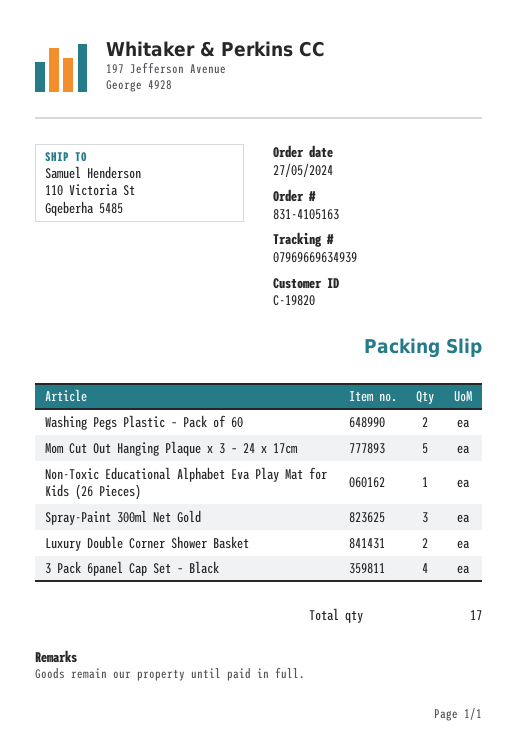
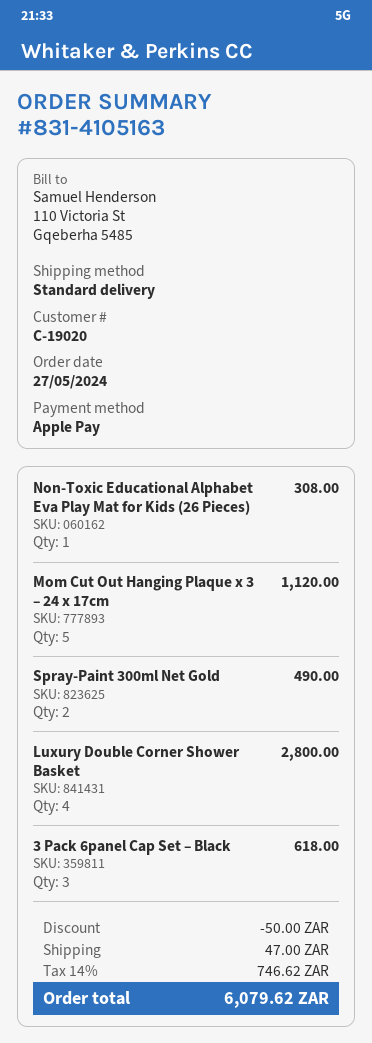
customer number: C-19820 -> C-19020
Washing Pegs Plastic – Pack of 60: 2 -> none
Spray-Paint 300ml Net Gold: 3 -> 2
Luxury Double Corner Shower Basket: 2 -> 4
3 Pack 6panel Cap Set – Black: 4 -> 3

